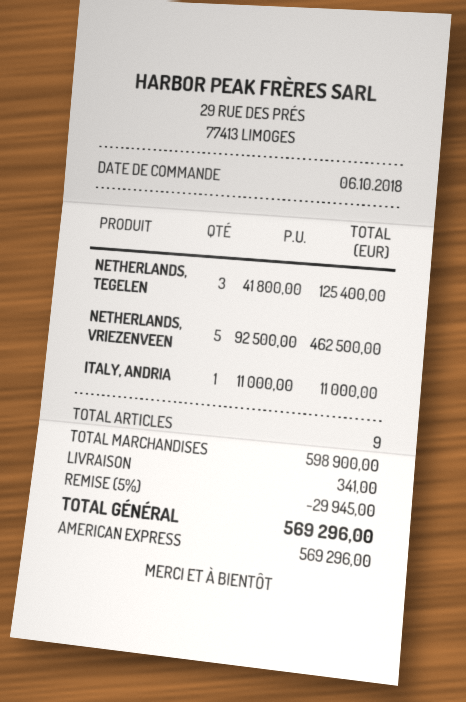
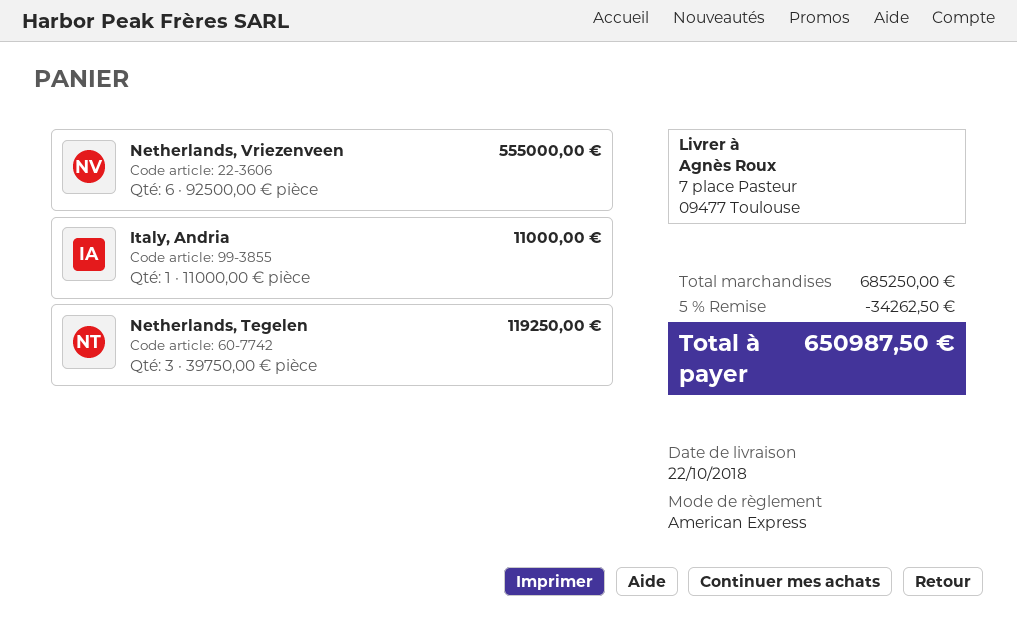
NETHERLANDS, TEGELEN: 3 x 41800.00 = 125400.00 -> 3 x 39750.00 = 119250.00
NETHERLANDS, VRIEZENVEEN: 5 x 92500.00 = 462500.00 -> 6 x 92500.00 = 555000.00
subtotal: 598900.00 -> 685250.00
discount: 5% = 29945.00 -> 5% = 34262.50
shipping: 341.00 -> none
total: 569296.00 -> 650987.50

